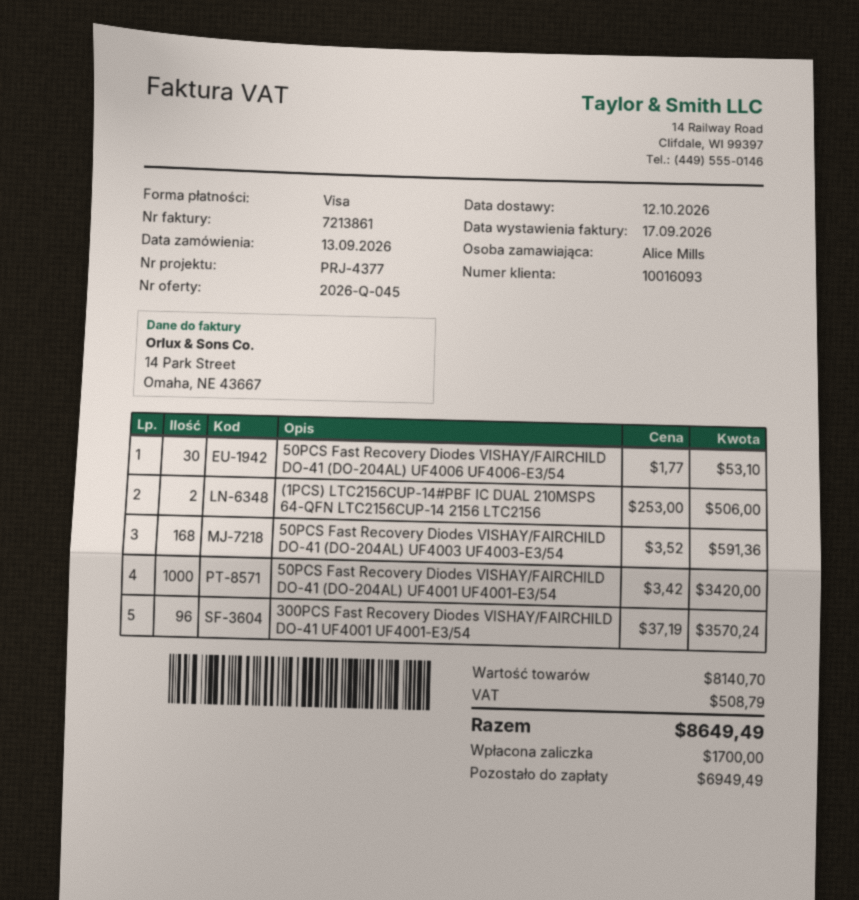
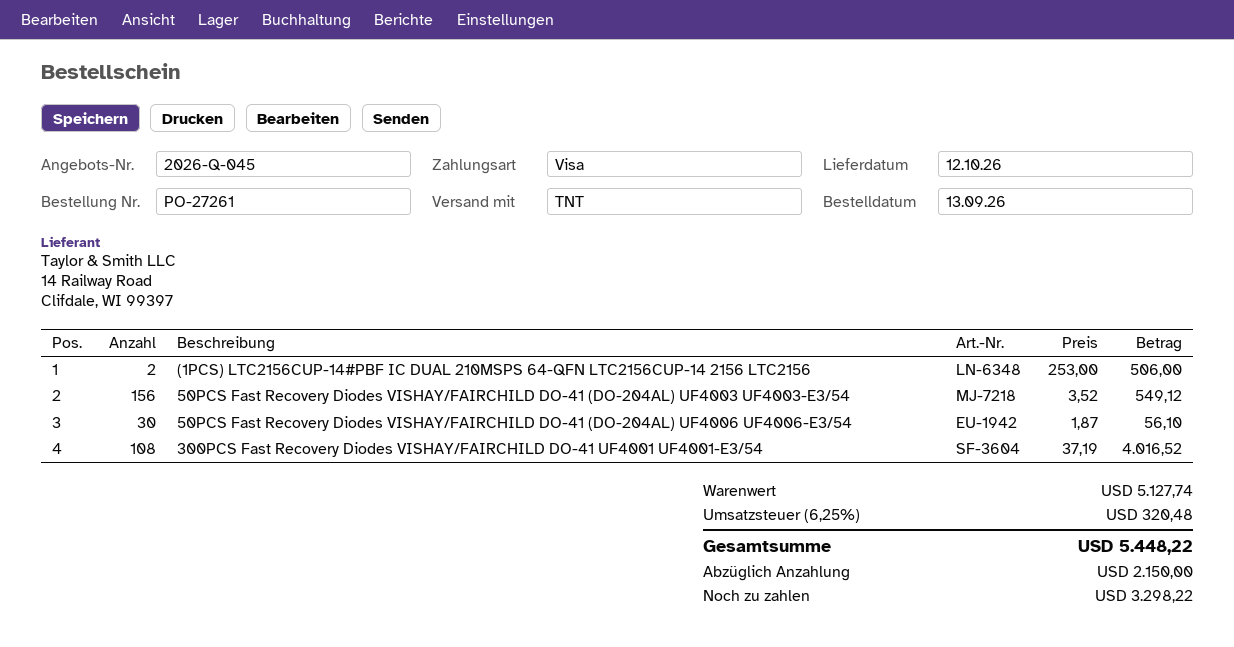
50PCS Fast Recovery Diodes VISHAY/FAIRCHILD DO-41 (DO-204AL) UF4006 UF4006-E3/54: 30 x 1.77 = 53.10 -> 30 x 1.87 = 56.10
50PCS Fast Recovery Diodes VISHAY/FAIRCHILD DO-41 (DO-204AL) UF4003 UF4003-E3/54: 168 x 3.52 = 591.36 -> 156 x 3.52 = 549.12
50PCS Fast Recovery Diodes VISHAY/FAIRCHILD DO-41 (DO-204AL) UF4001 UF4001-E3/54: 1000 x 3.42 = 3420.00 -> none
300PCS Fast Recovery Diodes VISHAY/FAIRCHILD DO-41 UF4001 UF4001-E3/54: 96 x 37.19 = 3570.24 -> 108 x 37.19 = 4016.52
subtotal: 8140.70 -> 5127.74
tax: 508.79 -> 320.48
total: 8649.49 -> 5448.22
deposit: 1700.00 -> 2150.00
balance: 6949.49 -> 3298.22

